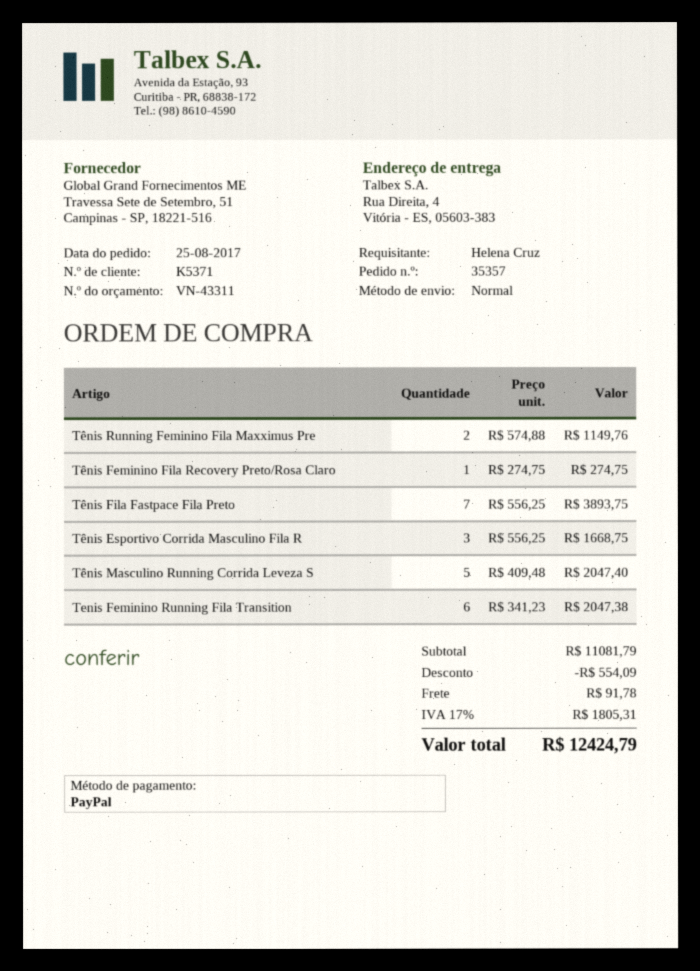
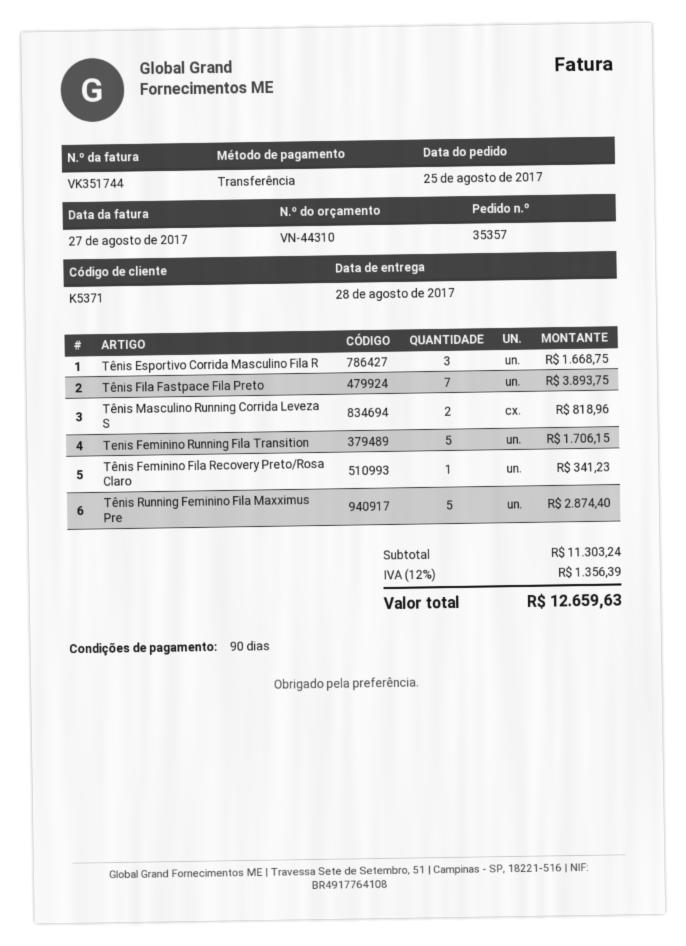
quote number: VN-43311 -> VN-44310
payment method: PayPal -> bank transfer
Tênis Running Feminino Fila Maxximus Pre: 2 for 1149.76 -> 5 for 2874.40
Tênis Feminino Fila Recovery Preto/Rosa Claro: 1 for 274.75 -> 1 for 341.23
Tênis Masculino Running Corrida Leveza S: 5 for 2047.40 -> 2 for 818.96
Tenis Feminino Running Fila Transition: 6 for 2047.38 -> 5 for 1706.15
subtotal: 11081.79 -> 11303.24
discount: 554.09 -> none
shipping: 91.78 -> none
tax: 17% = 1805.31 -> 12% = 1356.39
total: 12424.79 -> 12659.63

